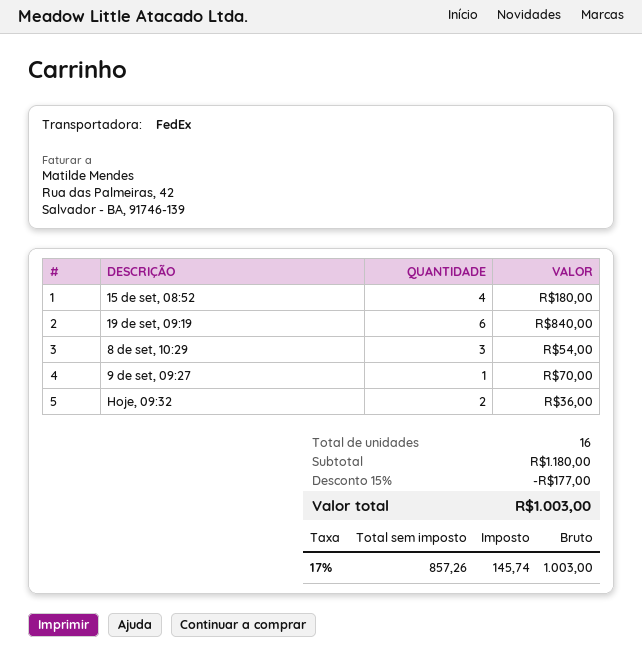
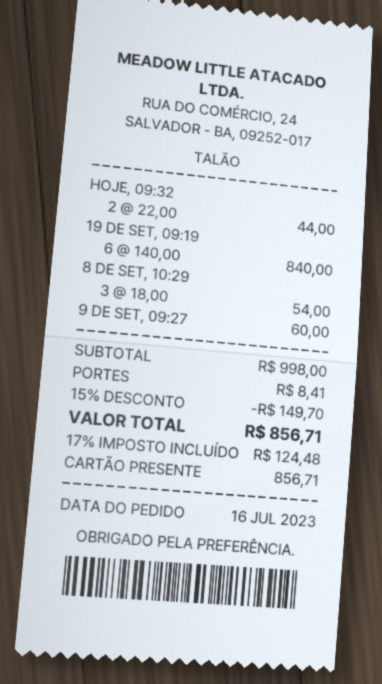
15 de set, 08:52: 4 for 180.00 -> none
9 de set, 09:27: 1 for 70.00 -> 1 for 60.00
Hoje, 09:32: 2 for 36.00 -> 2 for 44.00
subtotal: 1180.00 -> 998.00
discount: 15% = 177.00 -> 15% = 149.70
shipping: none -> 8.41
tax: 17% = 145.74 -> 17% = 124.48
total: 1003.00 -> 856.71

